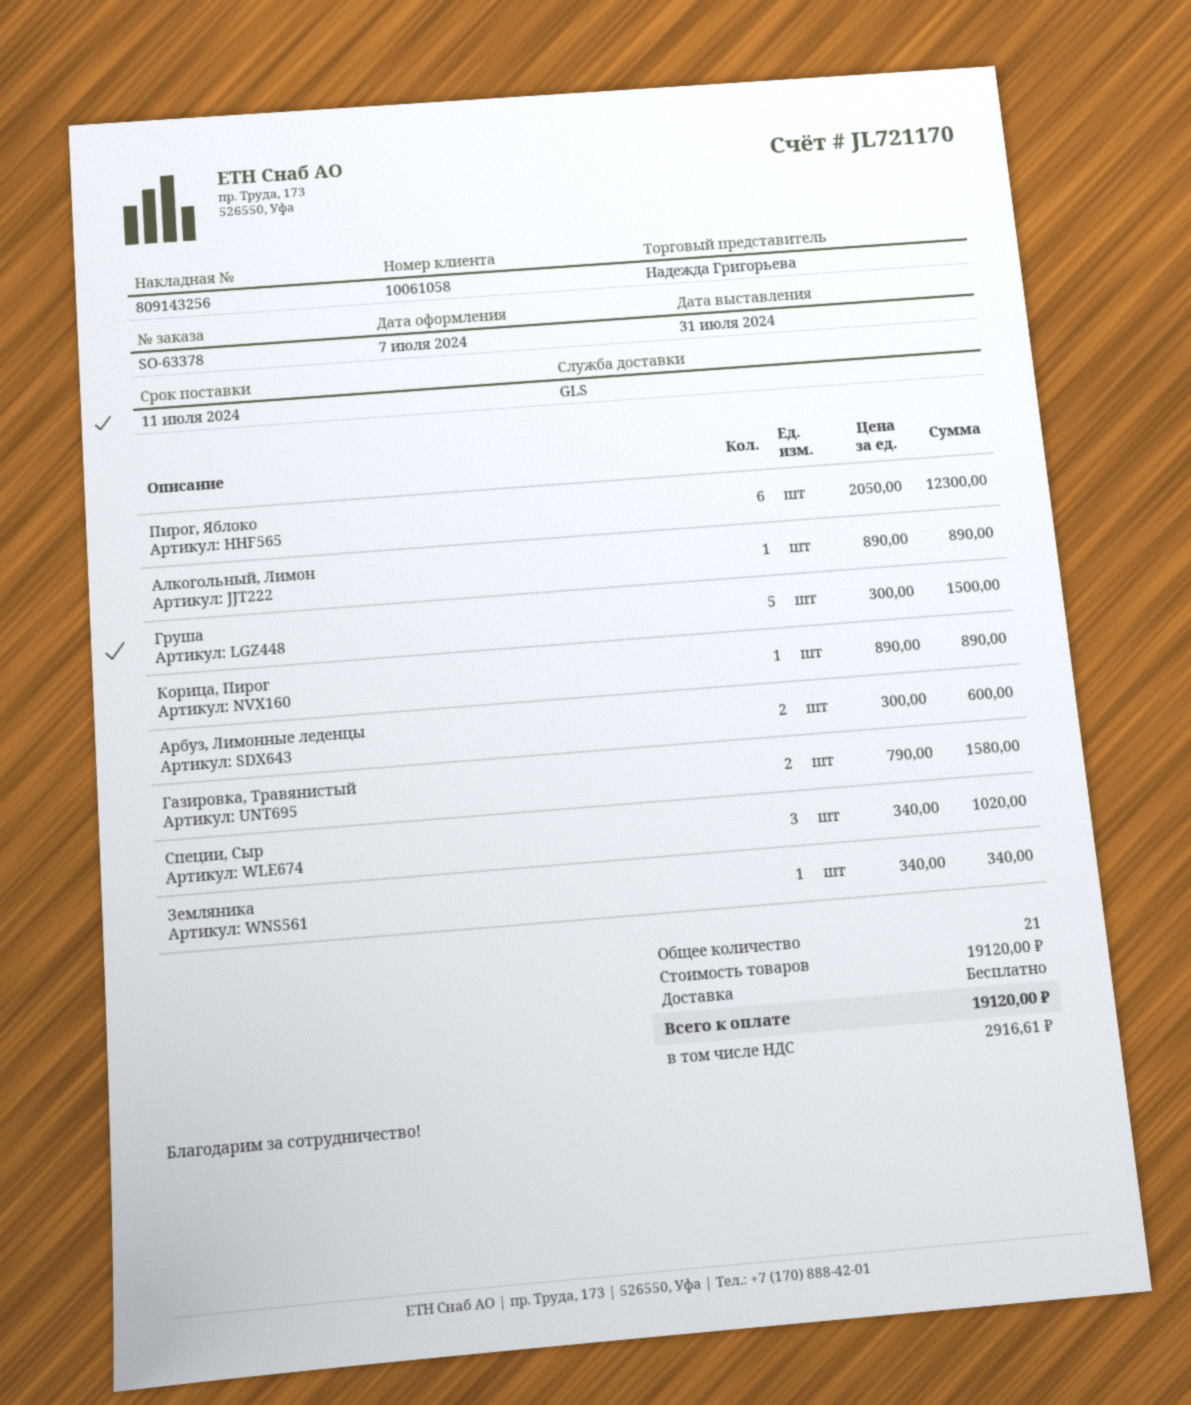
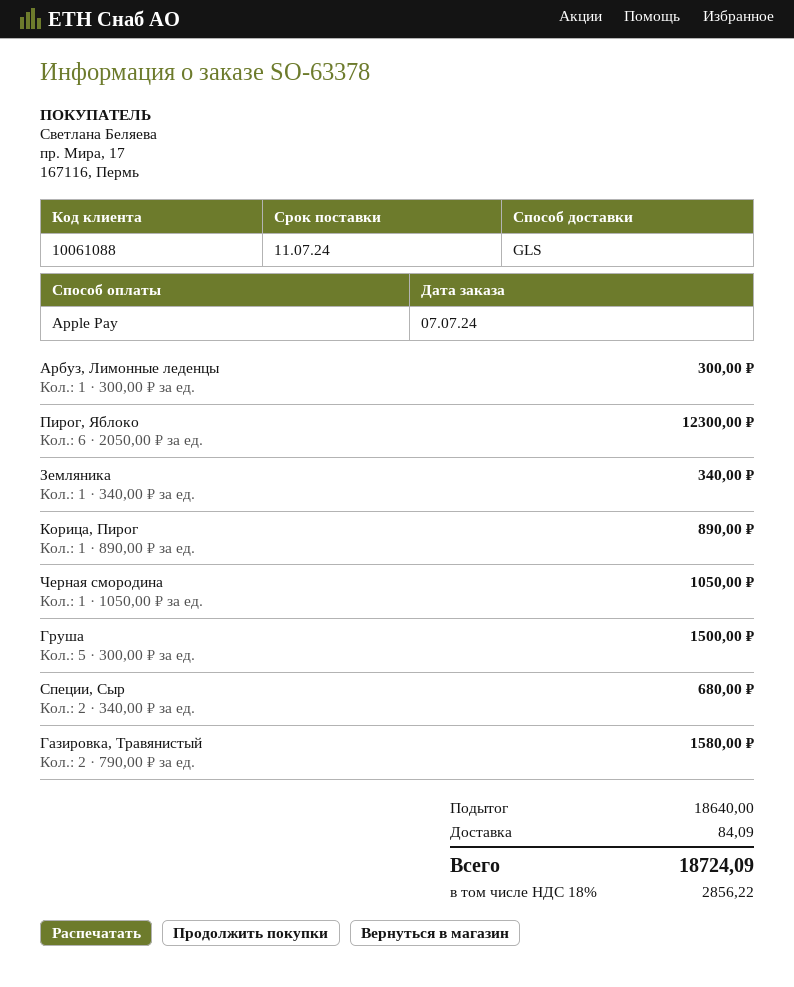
customer number: 10061058 -> 10061088
Алкогольный, Лимон: 1 x 890.00 = 890.00 -> none
Арбуз, Лимонные леденцы: 2 x 300.00 = 600.00 -> 1 x 300.00 = 300.00
Специи, Сыр: 3 x 340.00 = 1020.00 -> 2 x 340.00 = 680.00
Черная смородина: none -> 1 x 1050.00 = 1050.00
subtotal: 19120.00 -> 18640.00
shipping: 0.00 -> 84.09
tax: 2916.61 -> 2856.22
total: 19120.00 -> 18724.09

